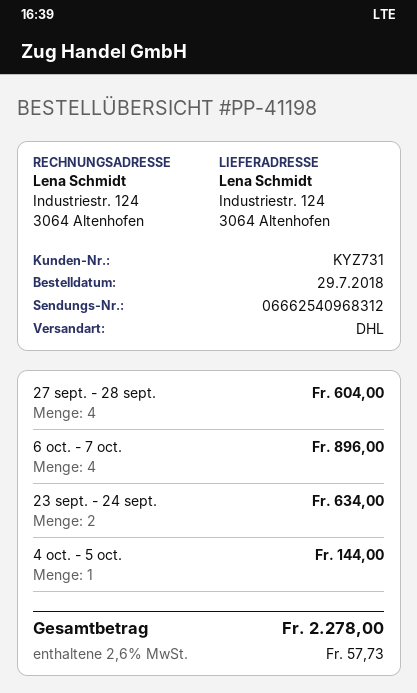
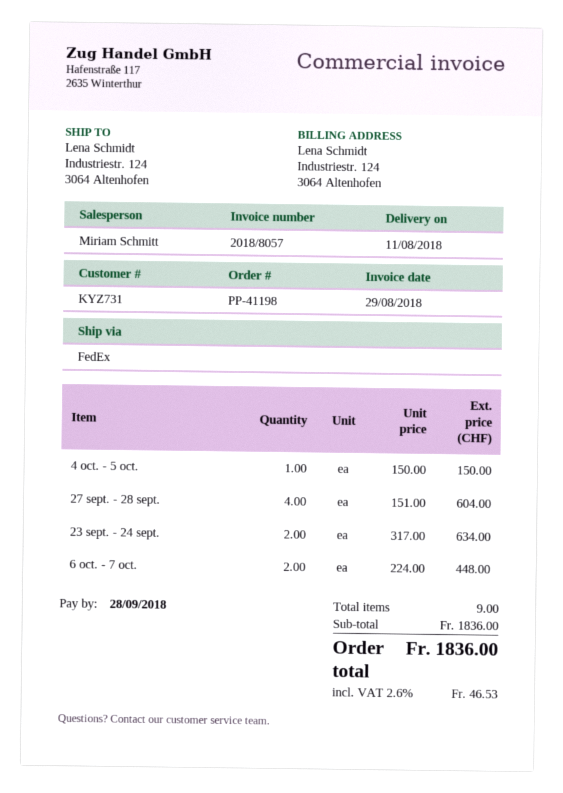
shipping method: DHL -> FedEx
6 oct. - 7 oct.: 4 for 896.00 -> 2 for 448.00
4 oct. - 5 oct.: 1 for 144.00 -> 1 for 150.00
tax: 2.6% = 57.73 -> 2.6% = 46.53
total: 2278.00 -> 1836.00

